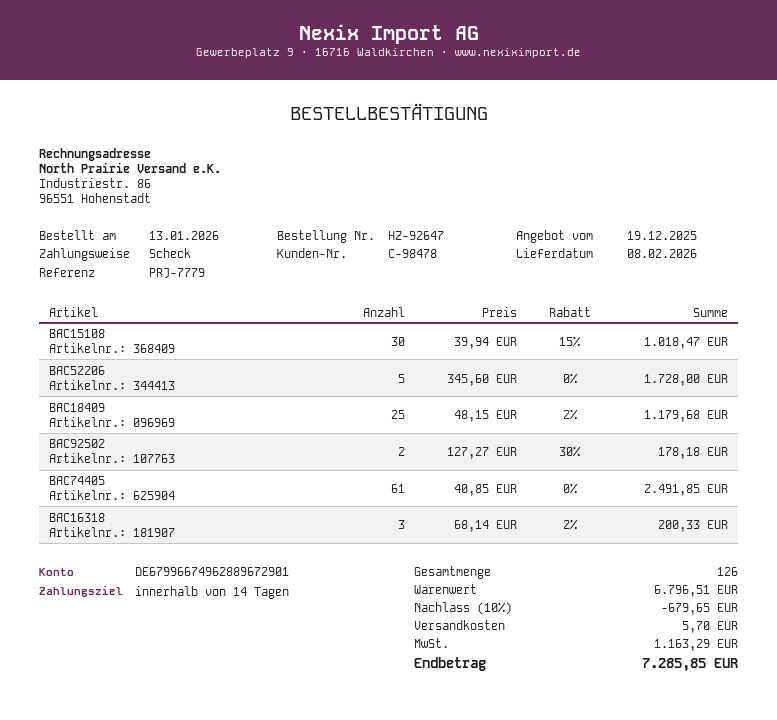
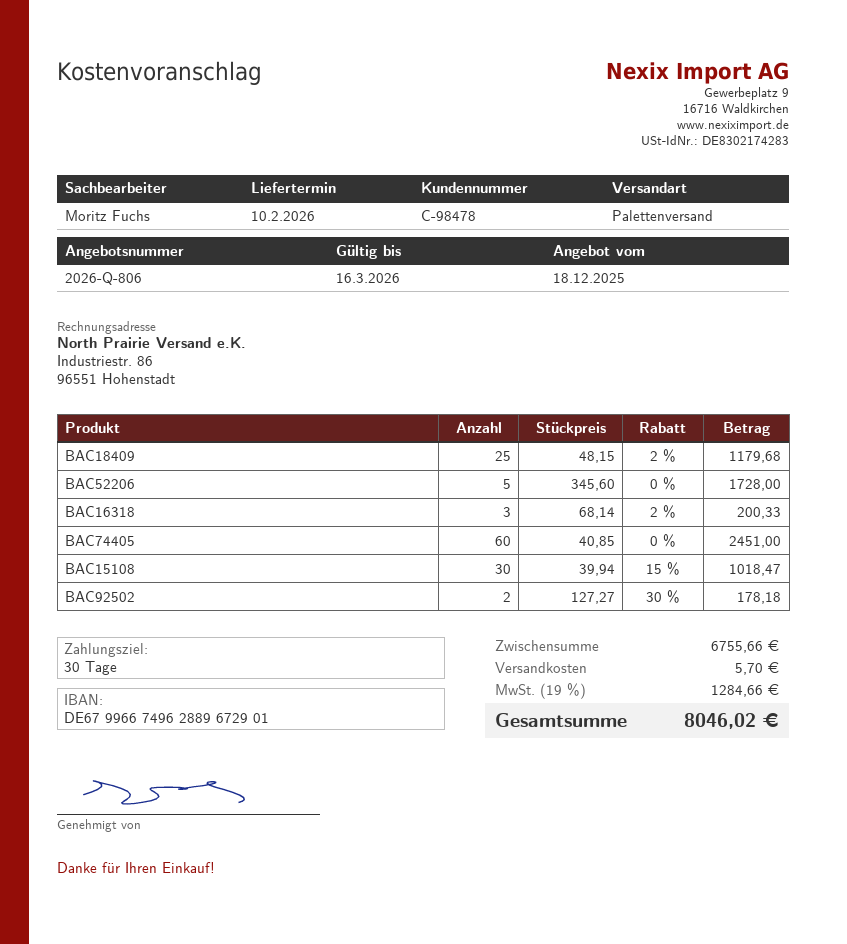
quote date: 2025-12-19 -> 2025-12-18
delivery date: 2026-02-08 -> 2026-02-10
payment terms: 14 days -> 30 days
BAC74405: 61 x 40.85 = 2491.85 -> 60 x 40.85 = 2451.00
subtotal: 6796.51 -> 6755.66
discount: 10% = 679.65 -> none
tax: 1163.29 -> 1284.66
total: 7285.85 -> 8046.02

